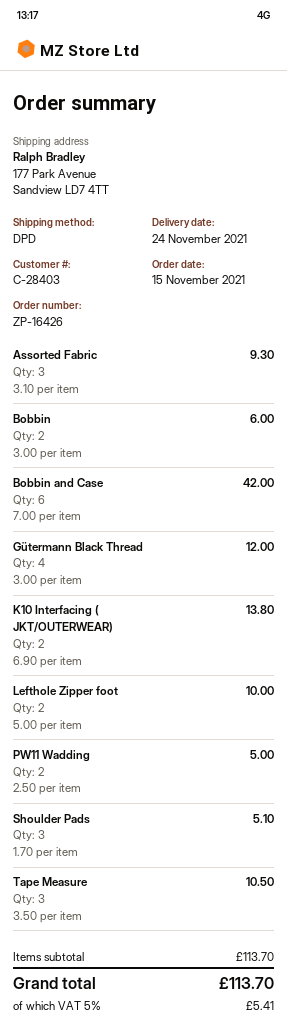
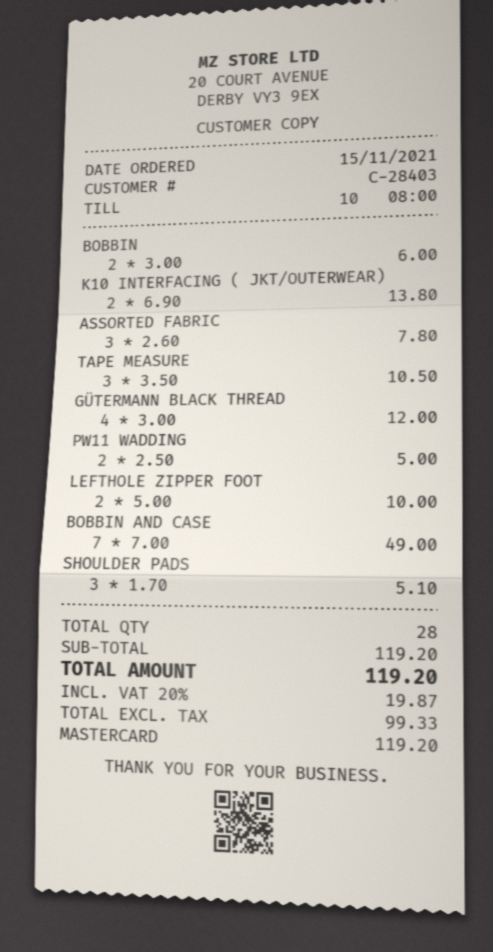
Assorted Fabric: 3 x 3.10 = 9.30 -> 3 x 2.60 = 7.80
Bobbin and Case: 6 x 7.00 = 42.00 -> 7 x 7.00 = 49.00
subtotal: 113.70 -> 119.20
tax: 5% = 5.41 -> 20% = 19.87
total: 113.70 -> 119.20

